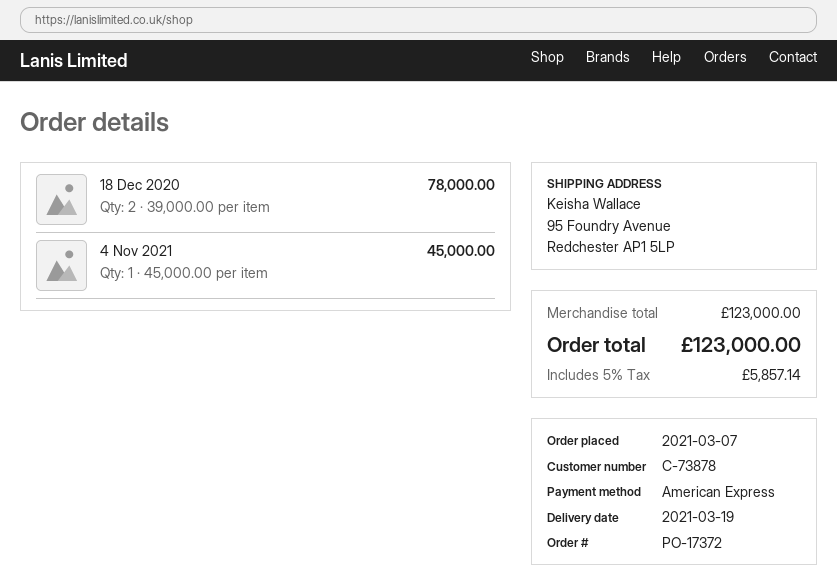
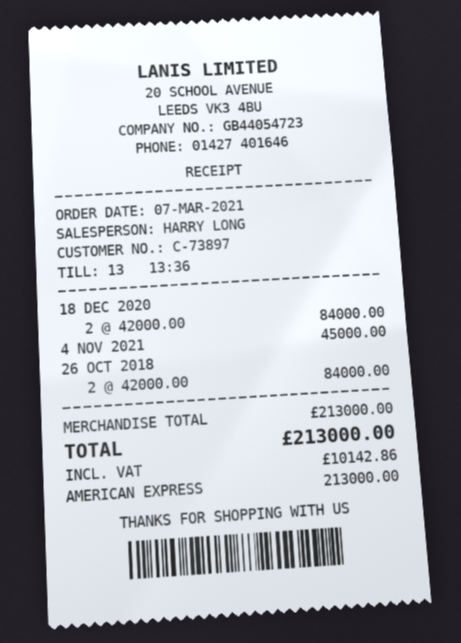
customer number: C-73878 -> C-73897
18 Dec 2020: 2 x 39000.00 = 78000.00 -> 2 x 42000.00 = 84000.00
26 OCT 2018: none -> 2 x 42000.00 = 84000.00
subtotal: 123000.00 -> 213000.00
tax: 5857.14 -> 10142.86
total: 123000.00 -> 213000.00

